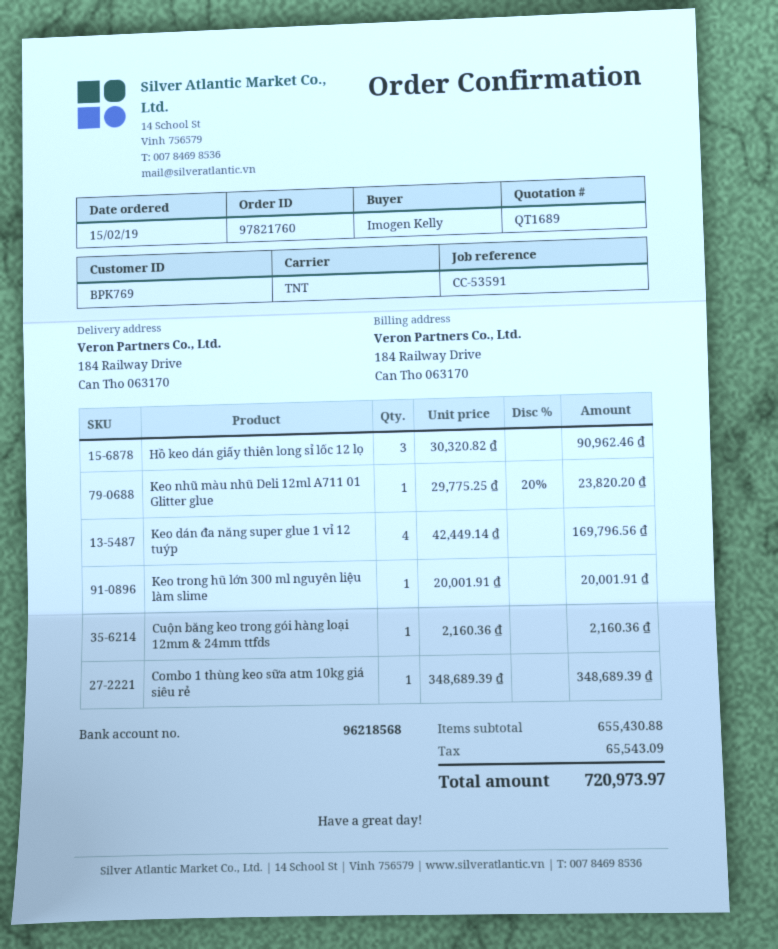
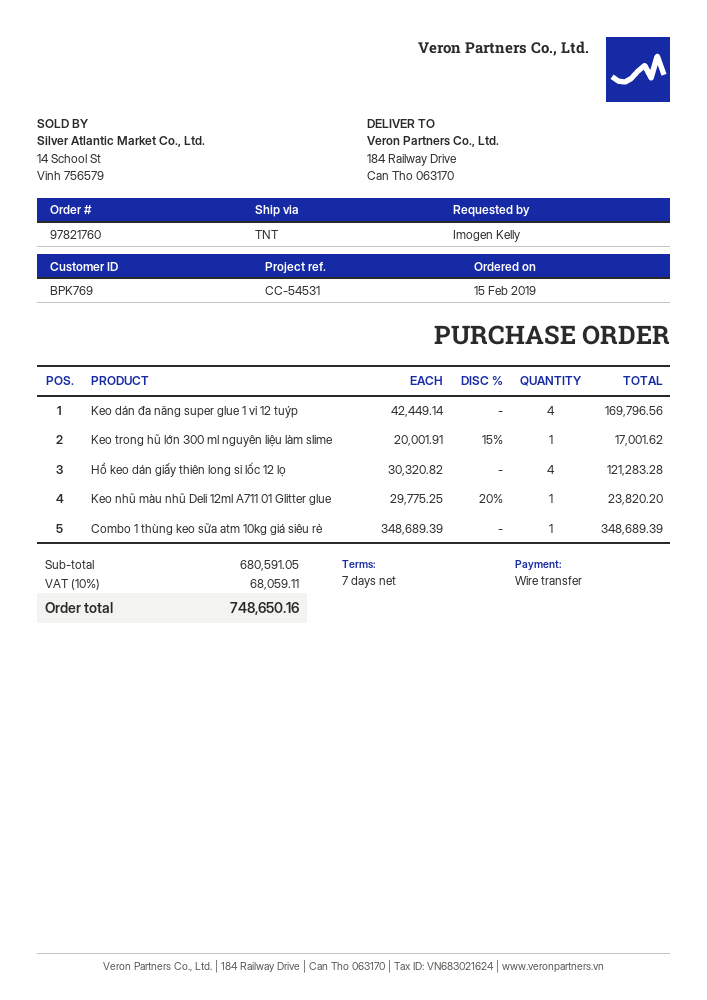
reference: CC-53591 -> CC-54531
Hồ keo dán giấy thiên long sỉ lốc 12 lọ: 3 x 30320.82 = 90962.46 -> 4 x 30320.82 = 121283.28
Keo trong hũ lớn 300 ml nguyên liệu làm slime: 1 x 20001.91 = 20001.91 -> 1 x 20001.91 - 15% = 17001.62
Cuộn băng keo trong gói hàng loại 12mm & 24mm ttfds: 1 x 2160.36 = 2160.36 -> none
subtotal: 655430.88 -> 680591.05
tax: 65543.09 -> 68059.11
total: 720973.97 -> 748650.16

